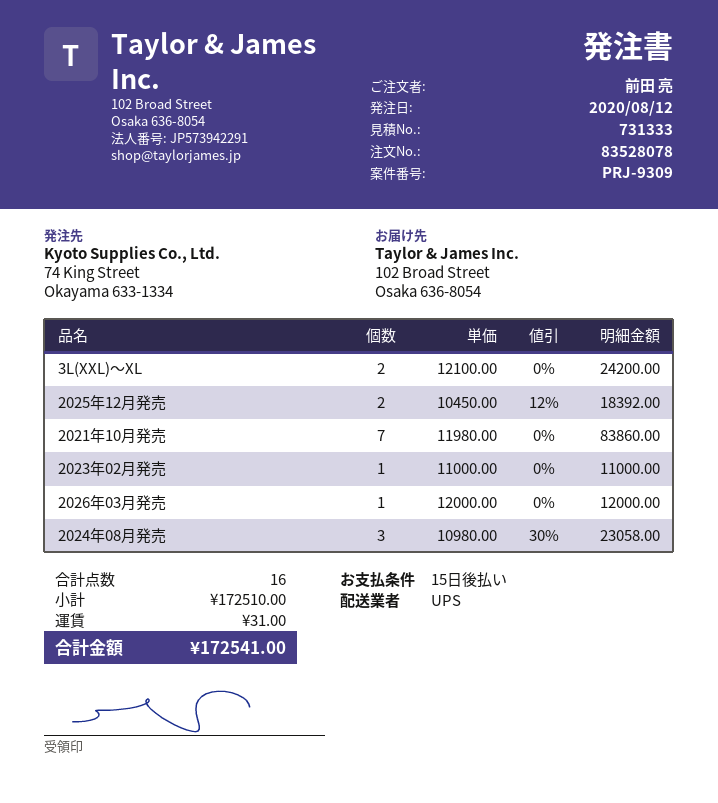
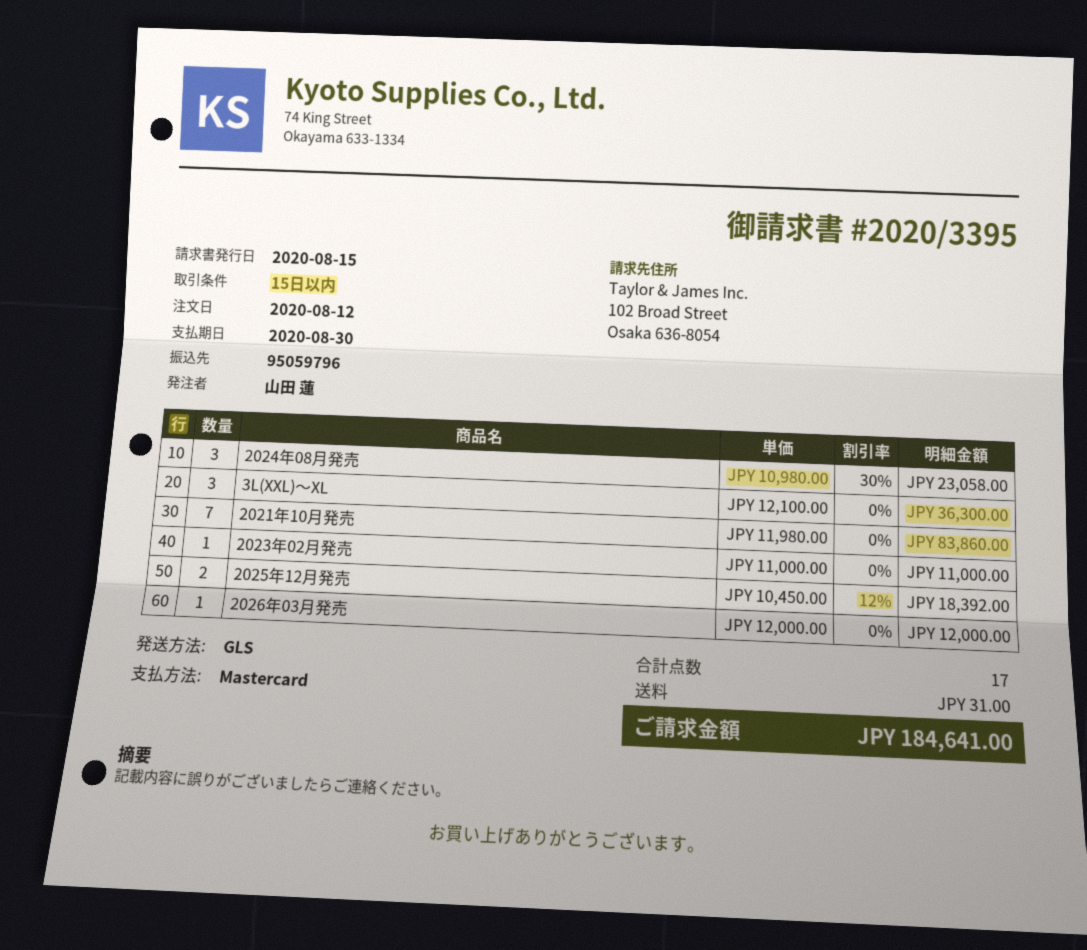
ordered by: 前田 亮 -> 山田 蓮
shipping method: UPS -> GLS
3L(XXL)〜XL: 2 x 12100.00 = 24200.00 -> 3 x 12100.00 = 36300.00
total quantity: 16 -> 17
total: 172541.00 -> 184641.00

